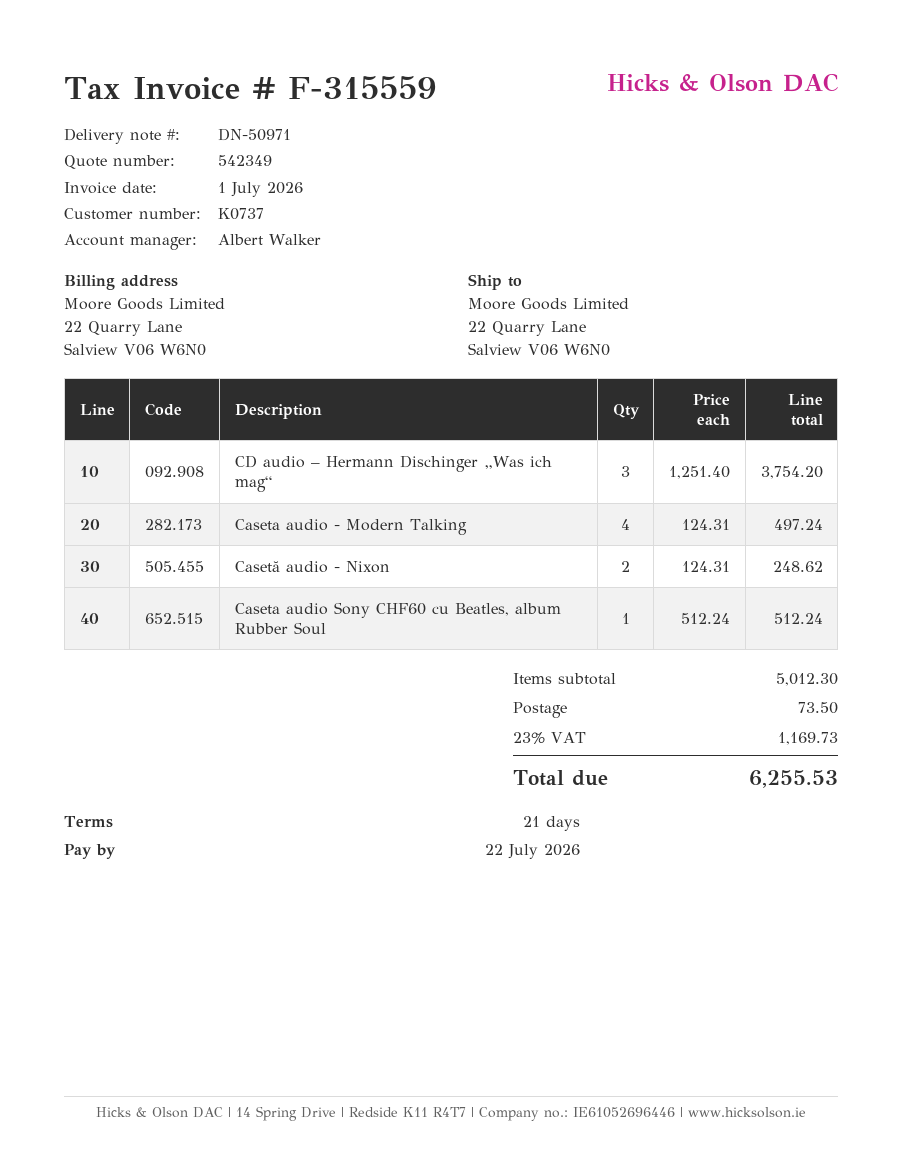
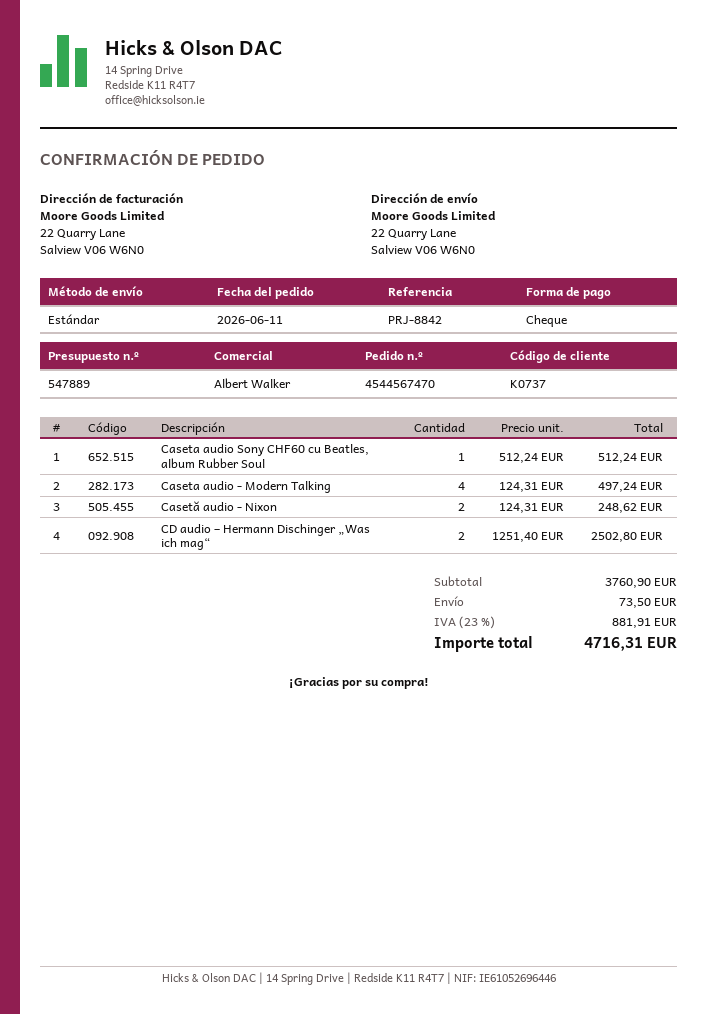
quote number: 542349 -> 547889
CD audio – Hermann Dischinger „Was ich mag“: 3 x 1251.40 = 3754.20 -> 2 x 1251.40 = 2502.80
subtotal: 5012.30 -> 3760.90
tax: 23% = 1169.73 -> 23% = 881.91
total: 6255.53 -> 4716.31

